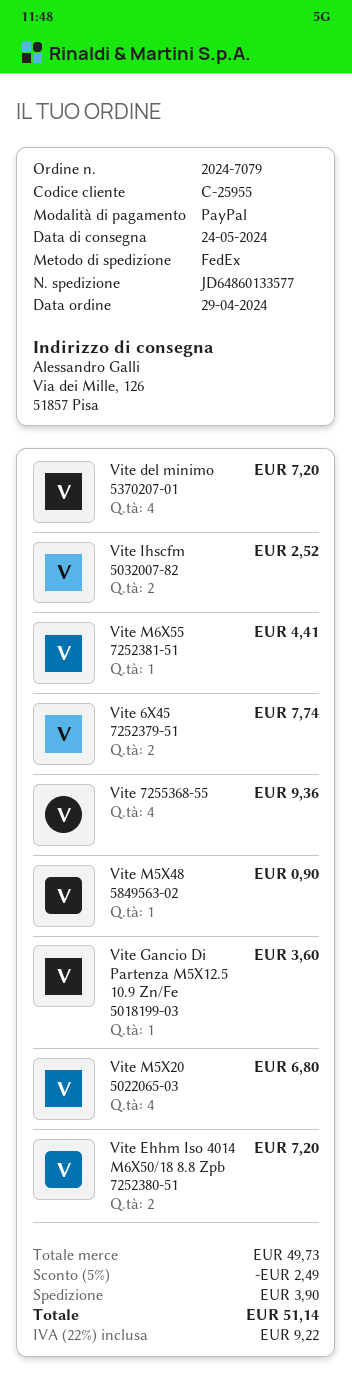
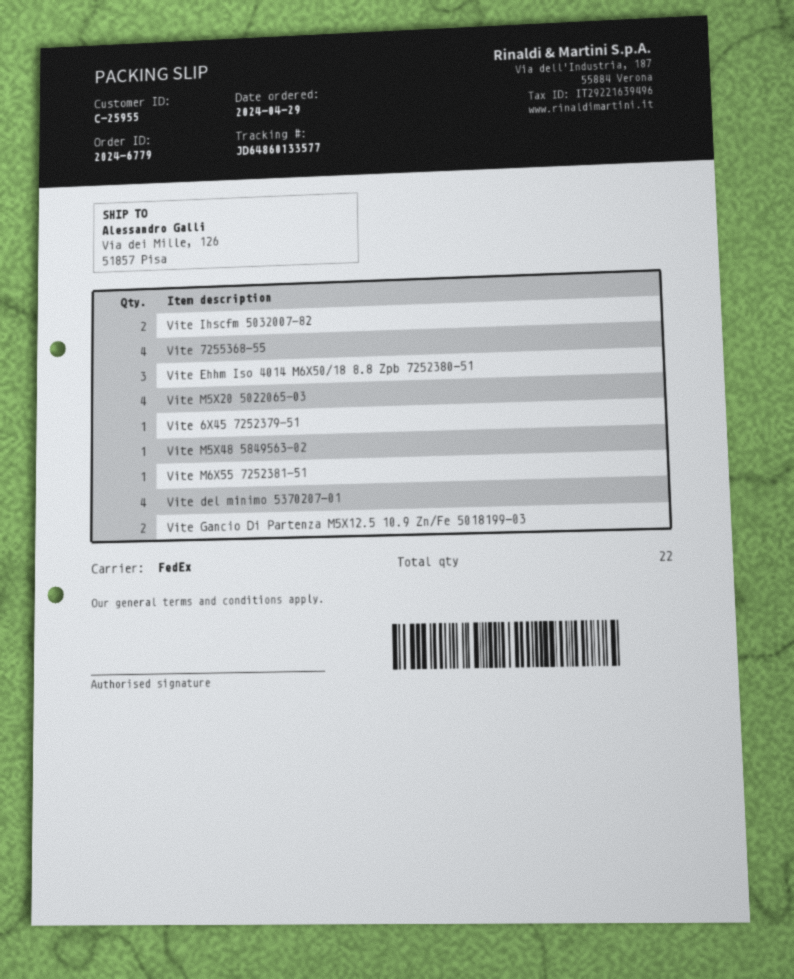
order number: 2024-7079 -> 2024-6779
Vite 6X45 7252379-51: 2 -> 1
Vite Gancio Di Partenza M5X12.5 10.9 Zn/Fe 5018199-03: 1 -> 2
Vite Ehhm Iso 4014 M6X50/18 8.8 Zpb 7252380-51: 2 -> 3

